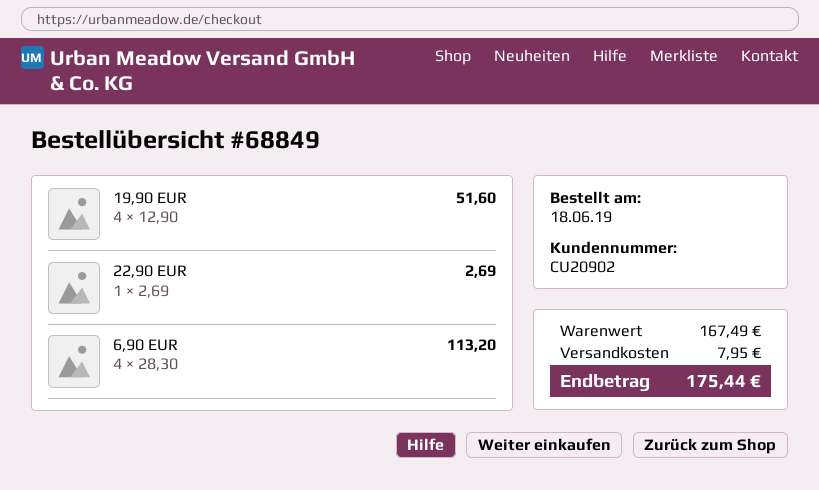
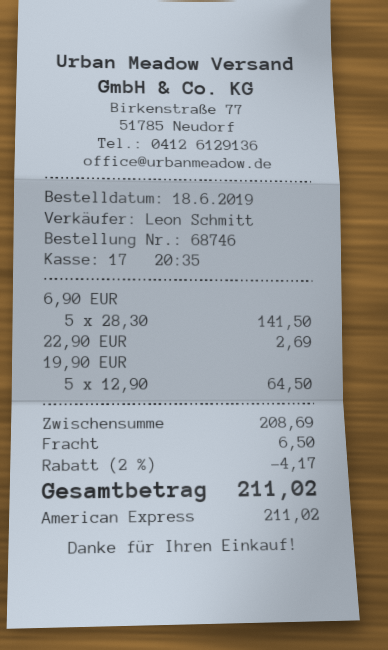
order number: 68849 -> 68746
19,90 EUR: 4 x 12.90 = 51.60 -> 5 x 12.90 = 64.50
6,90 EUR: 4 x 28.30 = 113.20 -> 5 x 28.30 = 141.50
subtotal: 167.49 -> 208.69
discount: none -> 2% = 4.17
shipping: 7.95 -> 6.50
total: 175.44 -> 211.02

